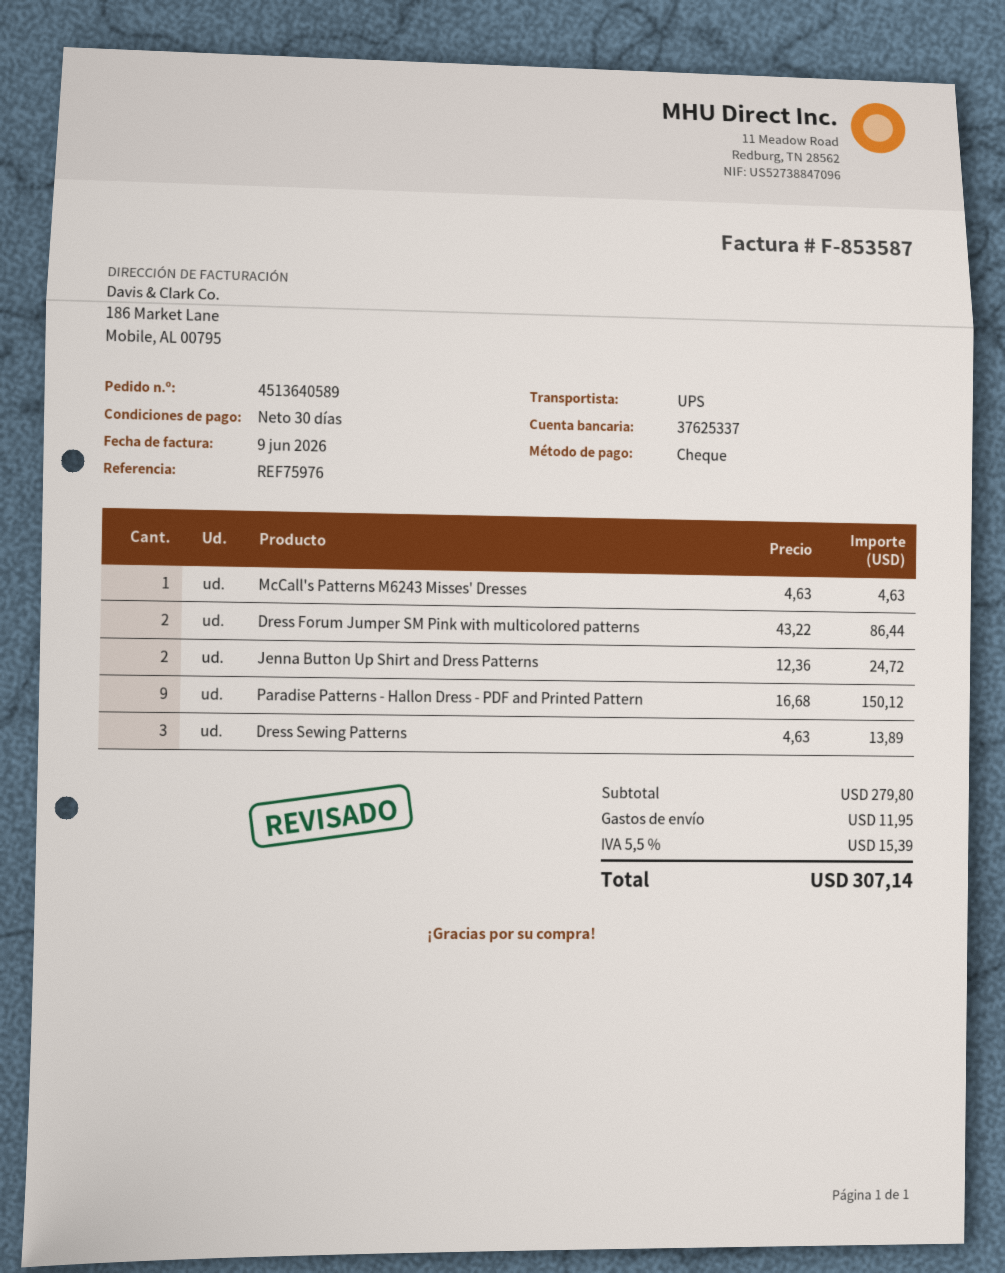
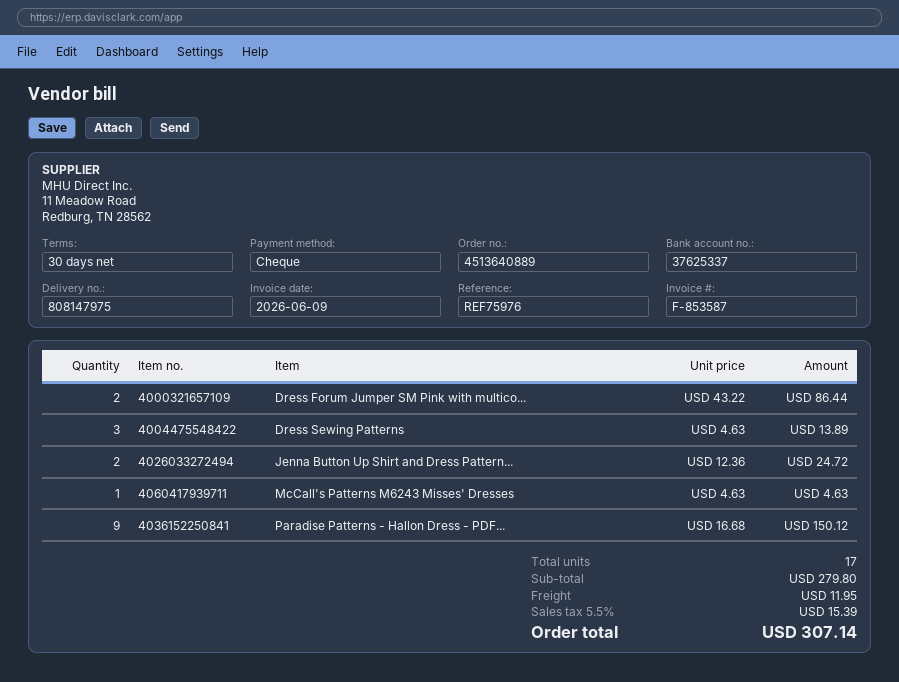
order number: 4513640589 -> 4513640889

